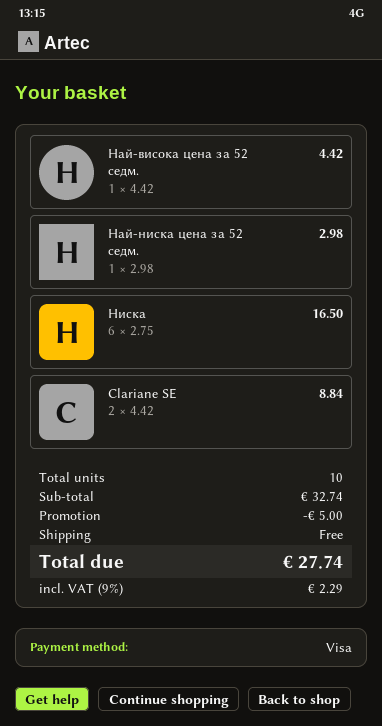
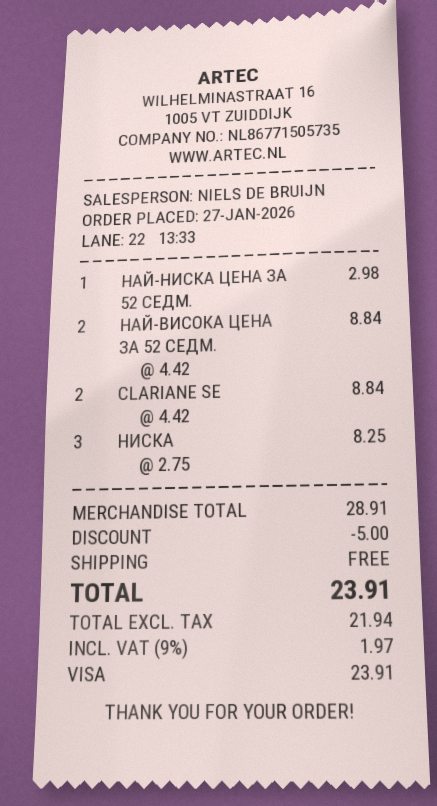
Най-висока цена за 52 седм.: 1 x 4.42 = 4.42 -> 2 x 4.42 = 8.84
Ниска: 6 x 2.75 = 16.50 -> 3 x 2.75 = 8.25
subtotal: 32.74 -> 28.91
tax: 9% = 2.29 -> 9% = 1.97
total: 27.74 -> 23.91

